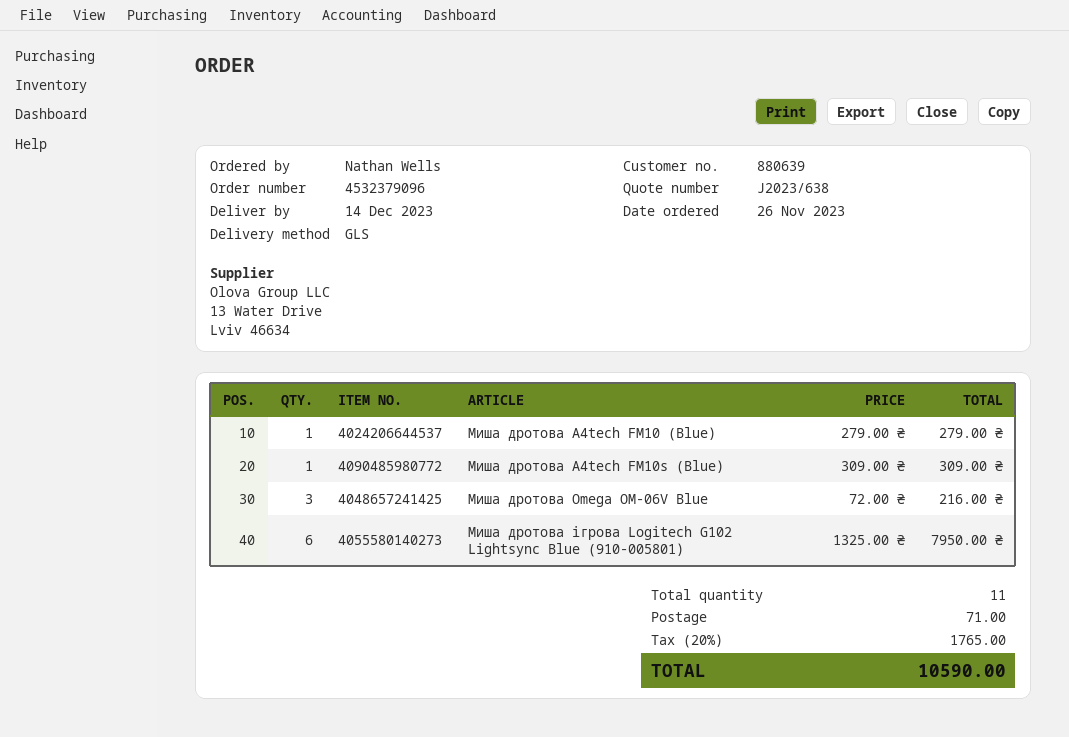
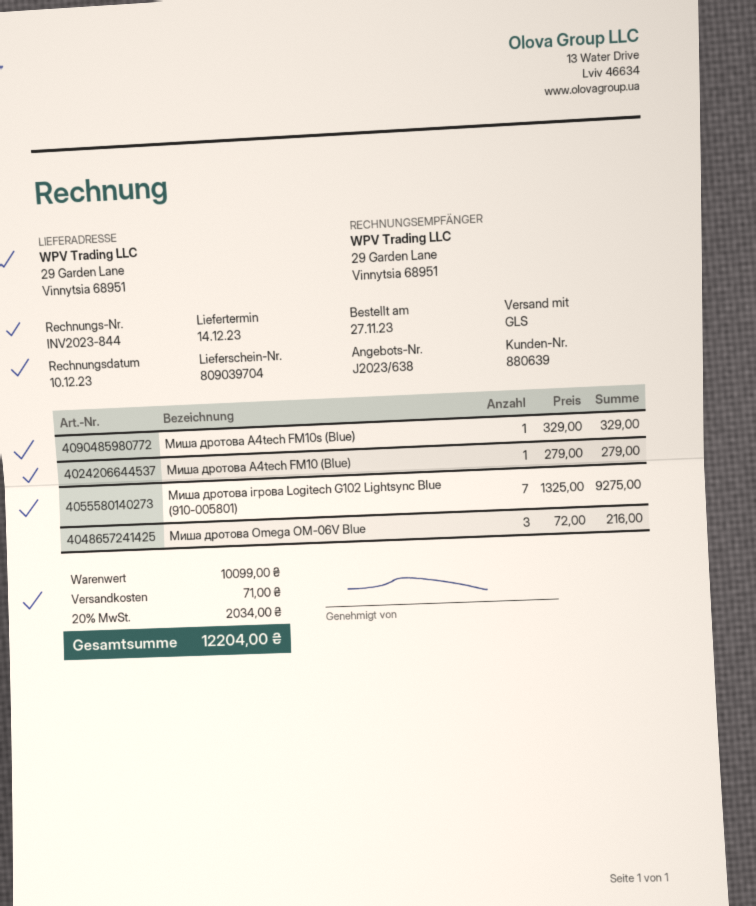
order date: 2023-11-26 -> 2023-11-27
Миша дротова A4tech FM10s (Blue): 1 x 309.00 = 309.00 -> 1 x 329.00 = 329.00
Миша дротова ігрова Logitech G102 Lightsync Blue (910-005801): 6 x 1325.00 = 7950.00 -> 7 x 1325.00 = 9275.00
tax: 20% = 1765.00 -> 20% = 2034.00
total: 10590.00 -> 12204.00

